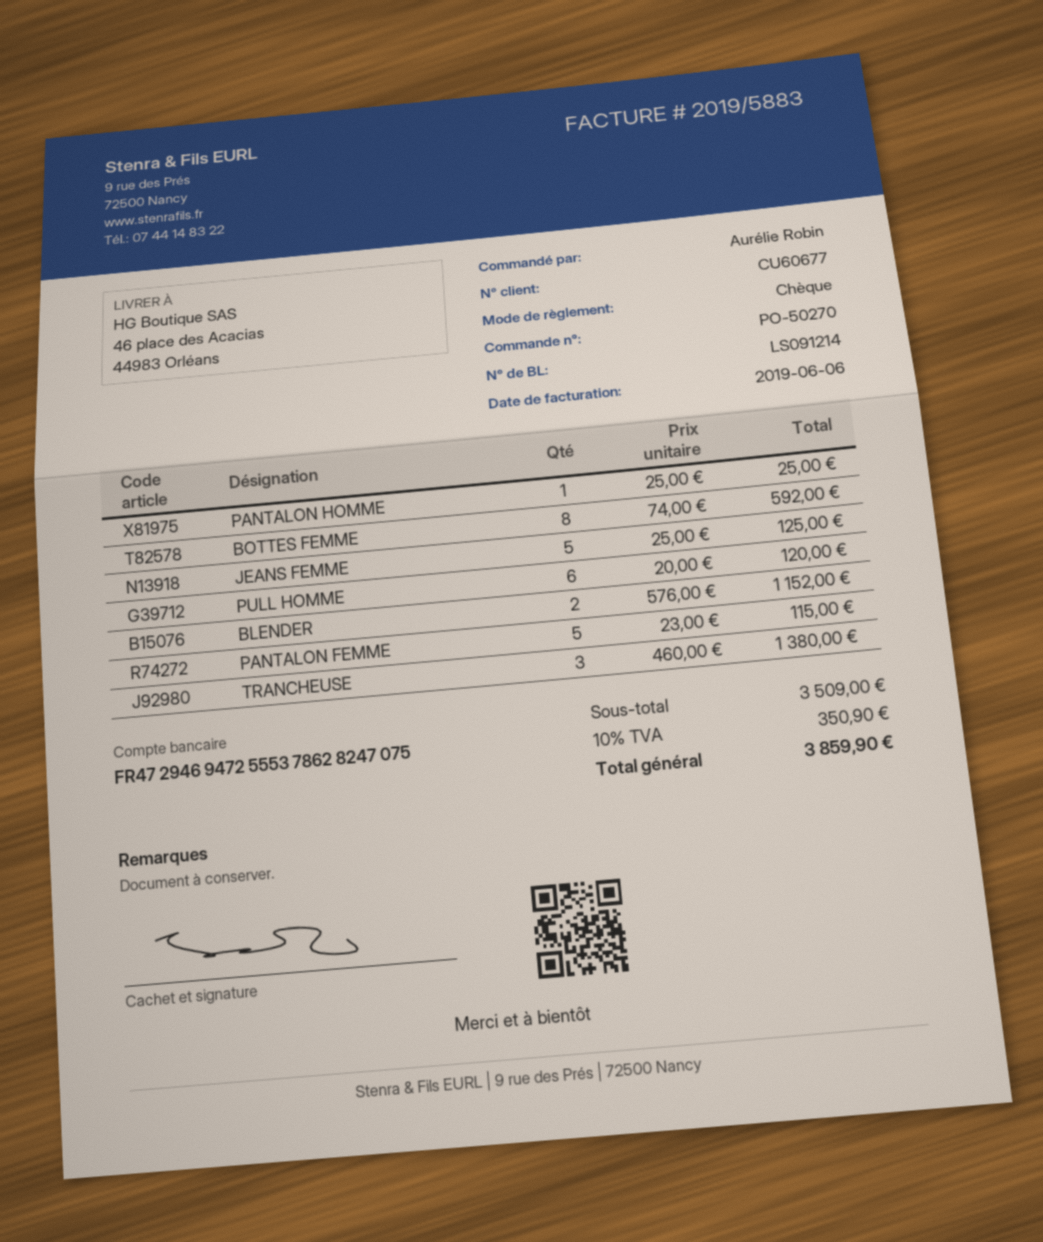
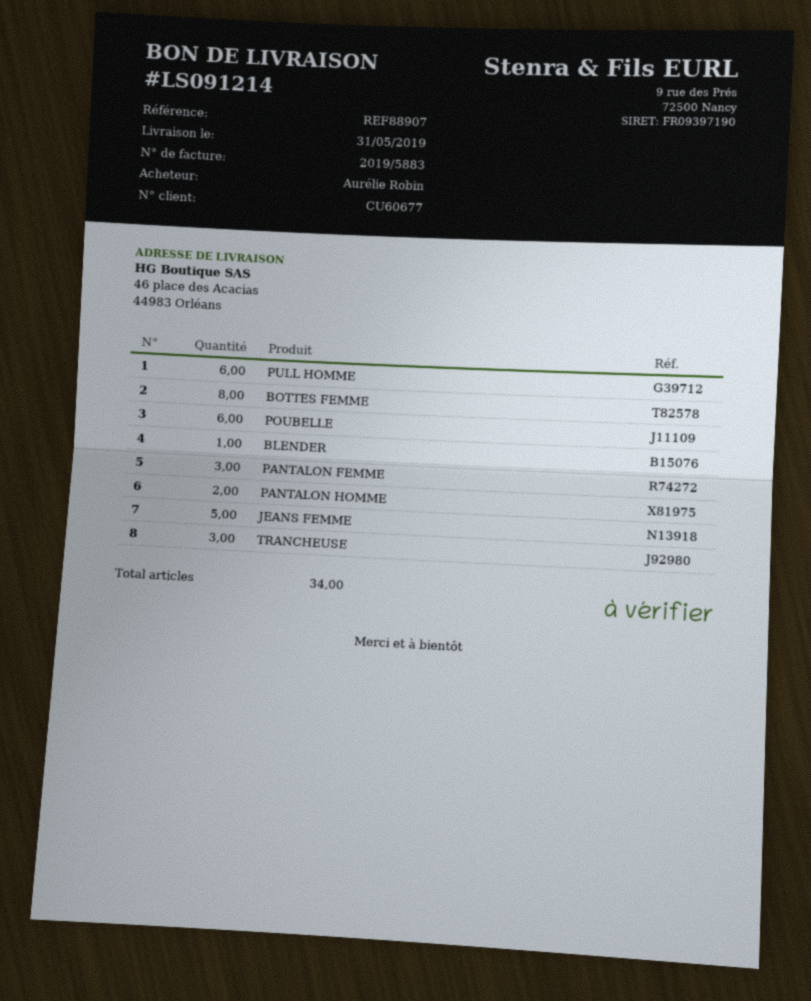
PANTALON HOMME: 1 -> 2
BLENDER: 2 -> 1
PANTALON FEMME: 5 -> 3
POUBELLE: none -> 6

